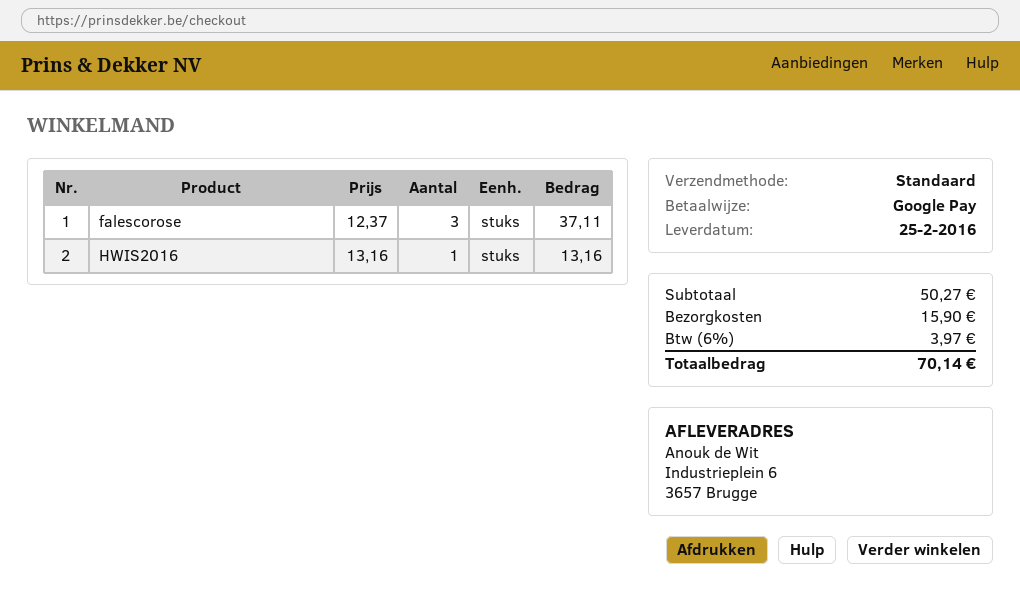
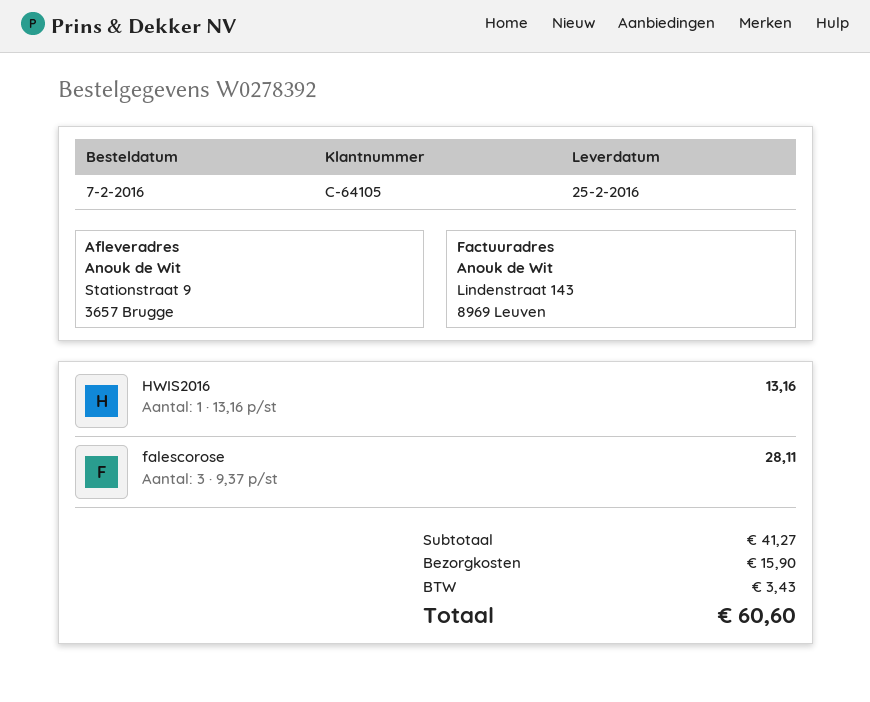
ship to: Industrieplein 6, 3657 Brugge -> Stationstraat 9, 3657 Brugge
falescorose: 3 x 12.37 = 37.11 -> 3 x 9.37 = 28.11
subtotal: 50.27 -> 41.27
tax: 3.97 -> 3.43
total: 70.14 -> 60.60

